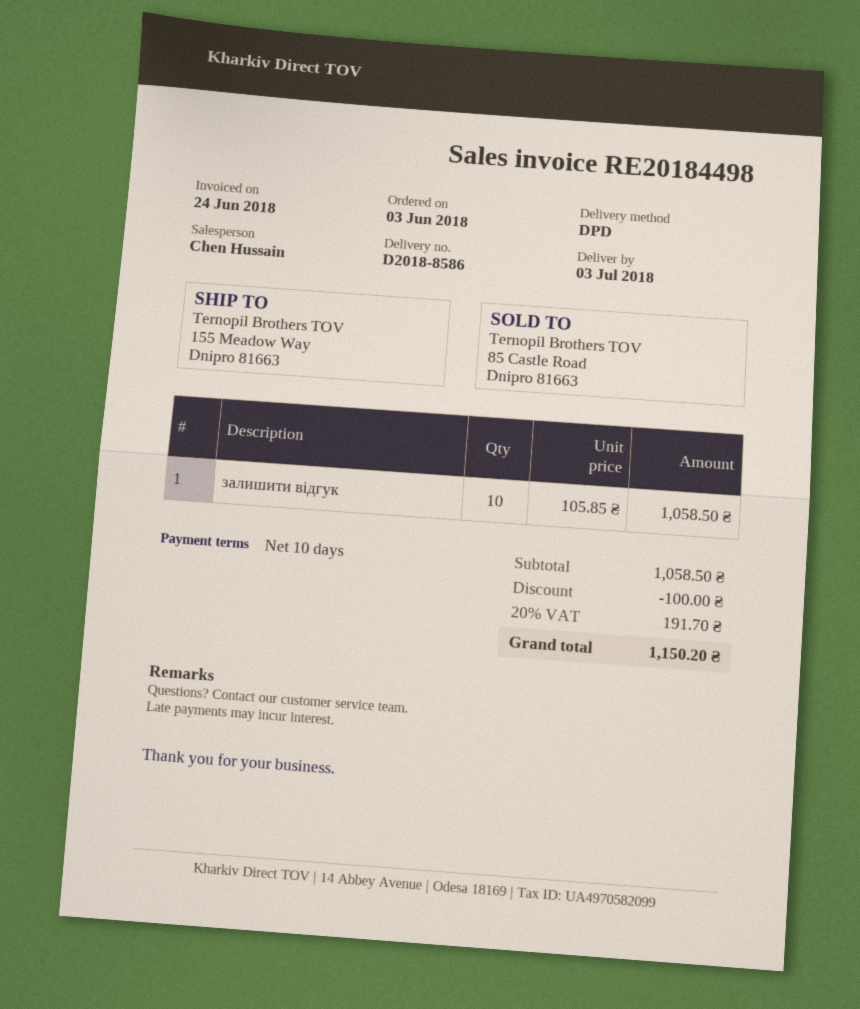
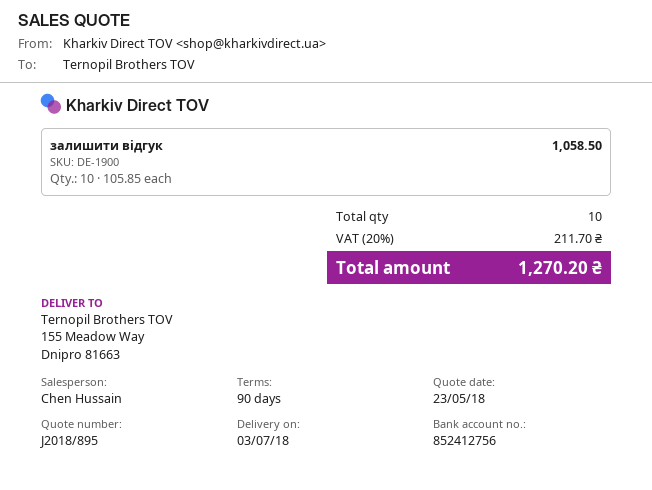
payment terms: 10 days -> 90 days
discount: 100.00 -> none
tax: 20% = 191.70 -> 20% = 211.70
total: 1150.20 -> 1270.20

